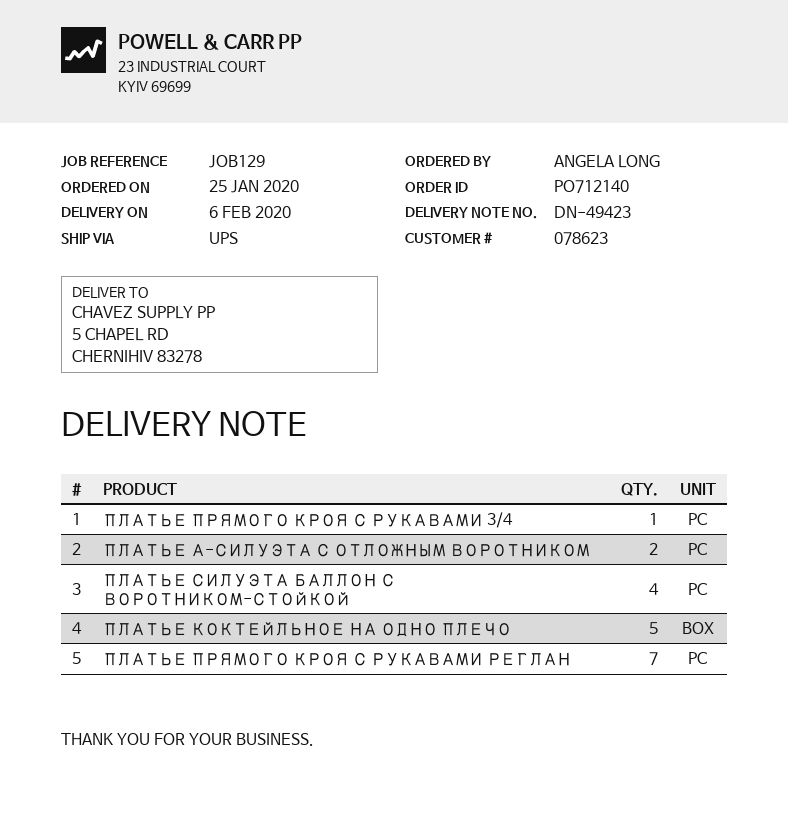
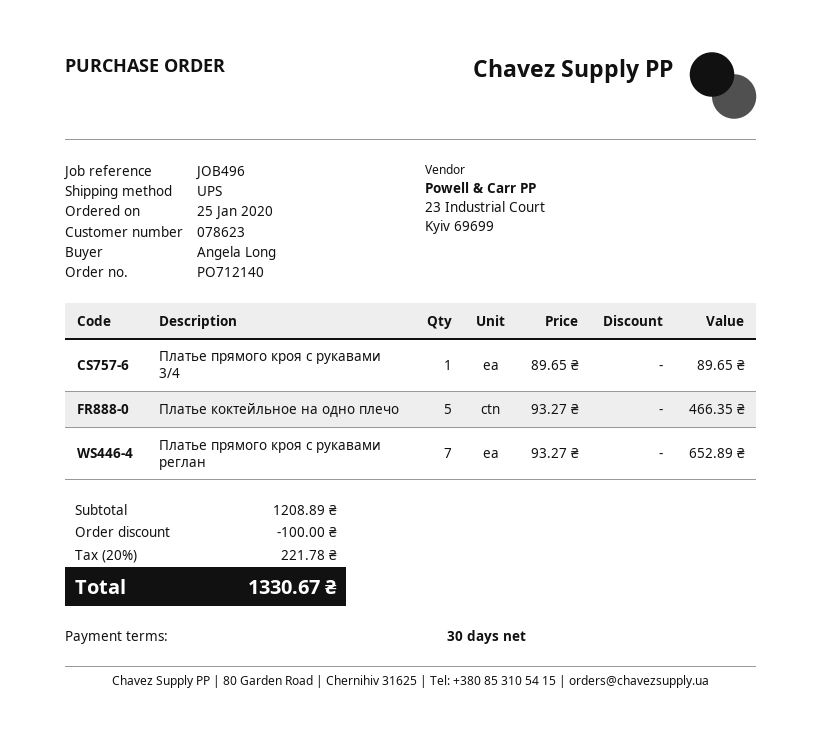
reference: JOB129 -> JOB496
ПЛАТЬЕ А-СИЛУЭТА С ОТЛОЖНЫМ ВОРОТНИКОМ: 2 -> none
ПЛАТЬЕ СИЛУЭТА БАЛЛОН С ВОРОТНИКОМ-СТОЙКОЙ: 4 -> none

